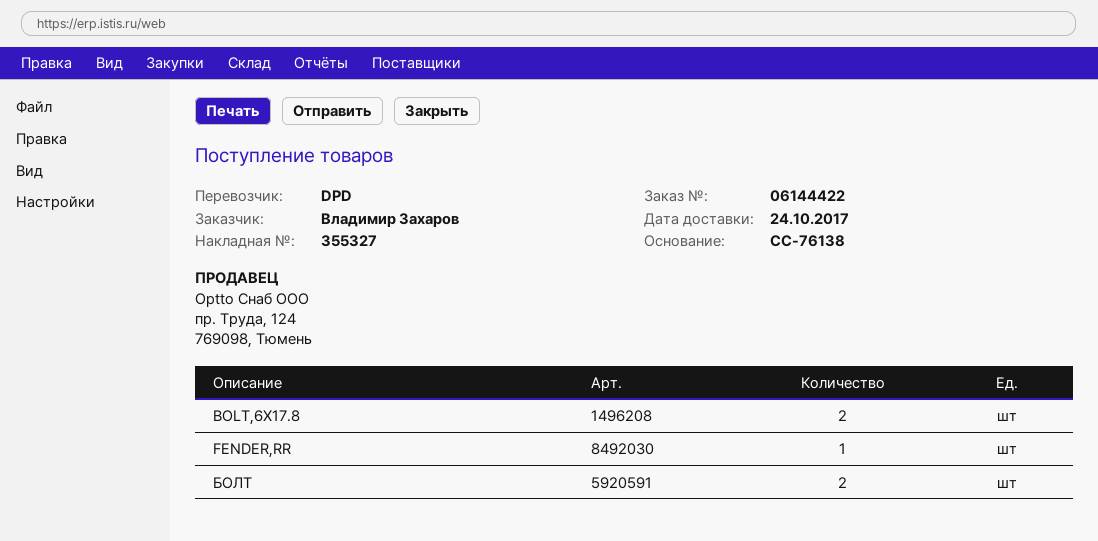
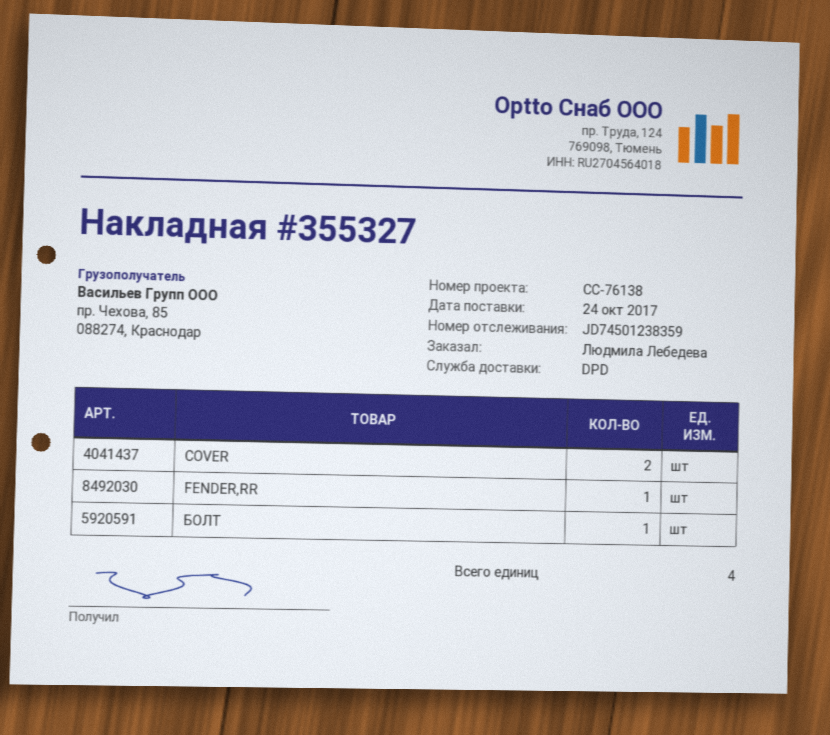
ordered by: Владимир Захаров -> Людмила Лебедева
BOLT,6X17.8: 2 -> none
БОЛТ: 2 -> 1
COVER: none -> 2

